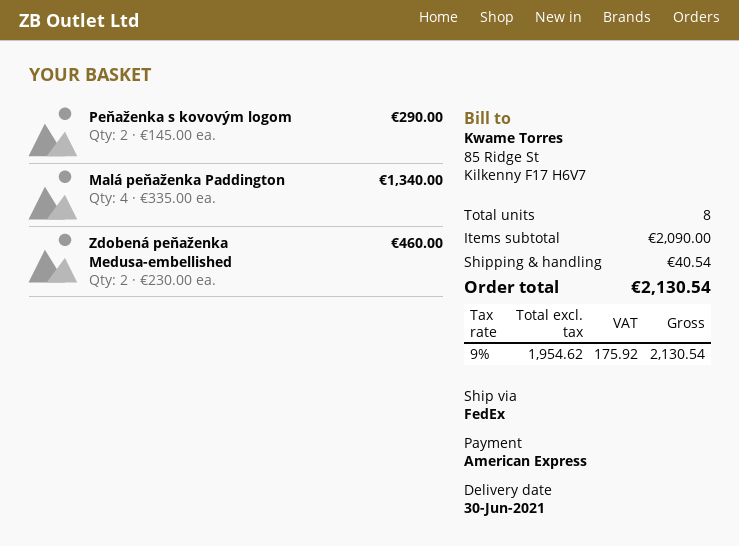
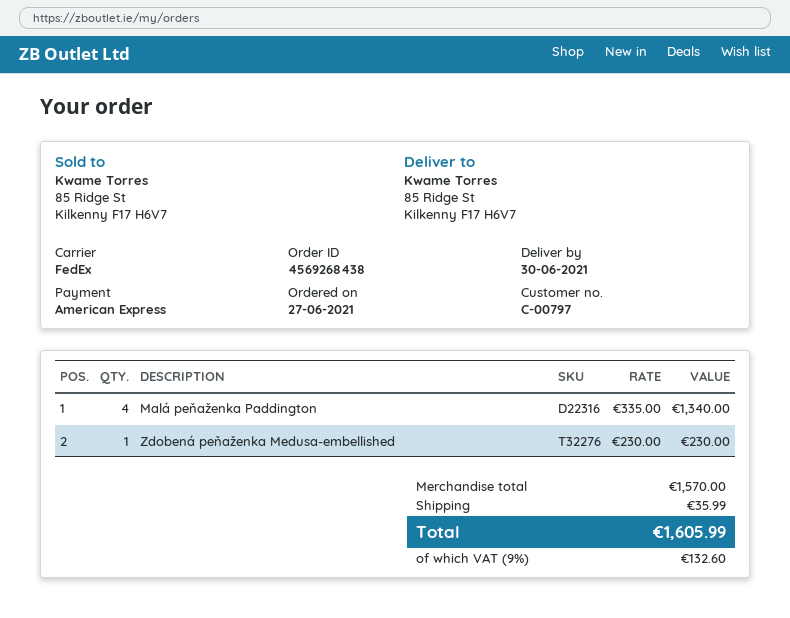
Peňaženka s kovovým logom: 2 x 145.00 = 290.00 -> none
Zdobená peňaženka Medusa-embellished: 2 x 230.00 = 460.00 -> 1 x 230.00 = 230.00
subtotal: 2090.00 -> 1570.00
shipping: 40.54 -> 35.99
tax: 9% = 175.92 -> 9% = 132.60
total: 2130.54 -> 1605.99

